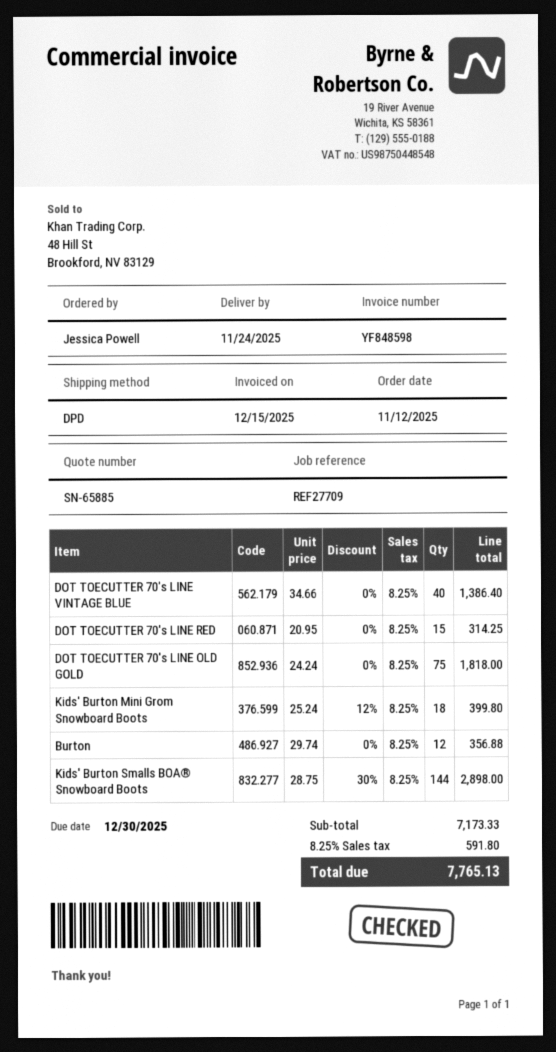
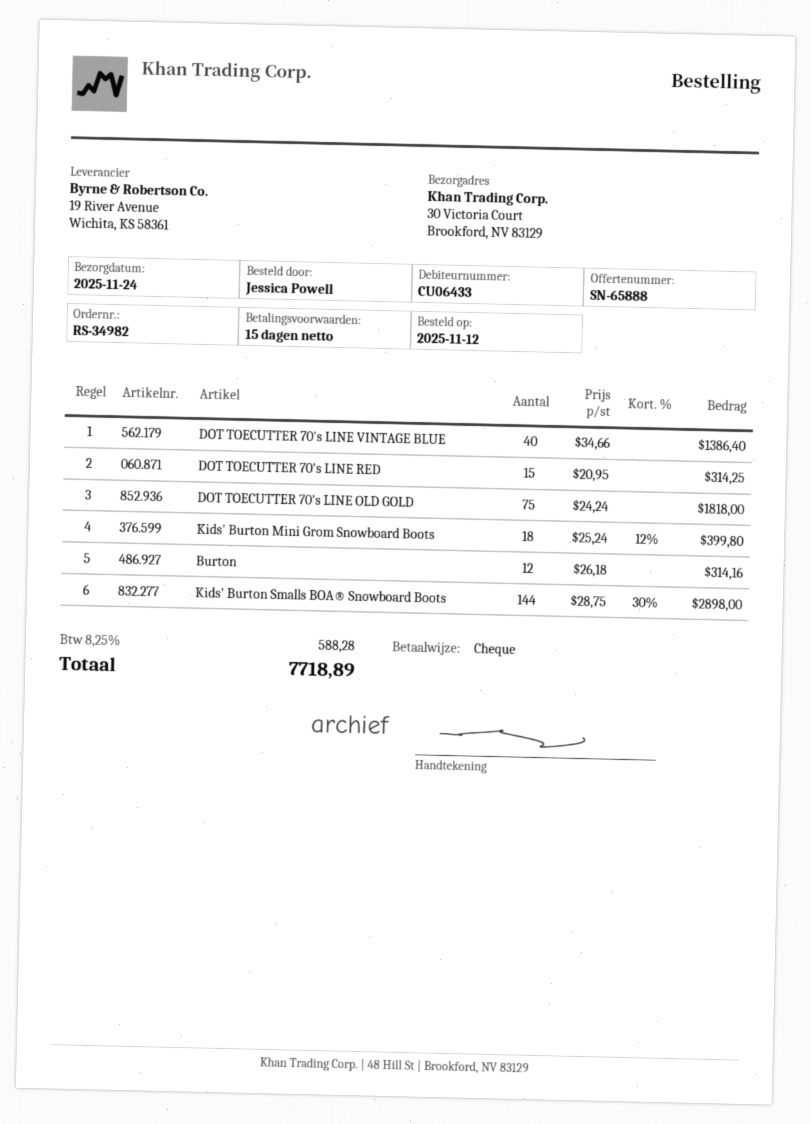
quote number: SN-65885 -> SN-65888
Burton: 12 x 29.74 = 356.88 -> 12 x 26.18 = 314.16
tax: 8.25% = 591.80 -> 8.25% = 588.28
total: 7765.13 -> 7718.89

